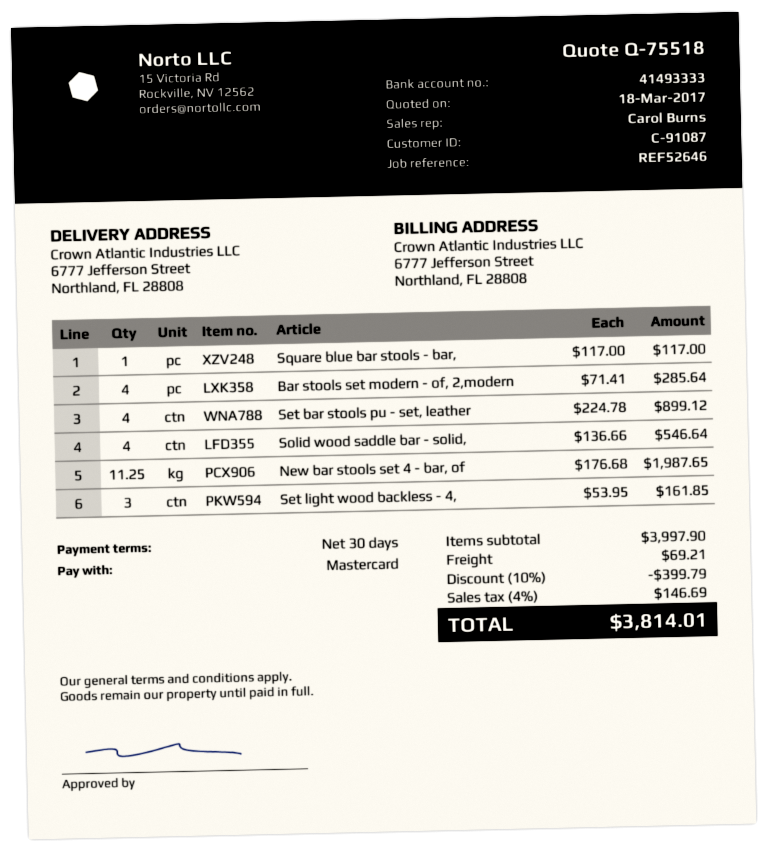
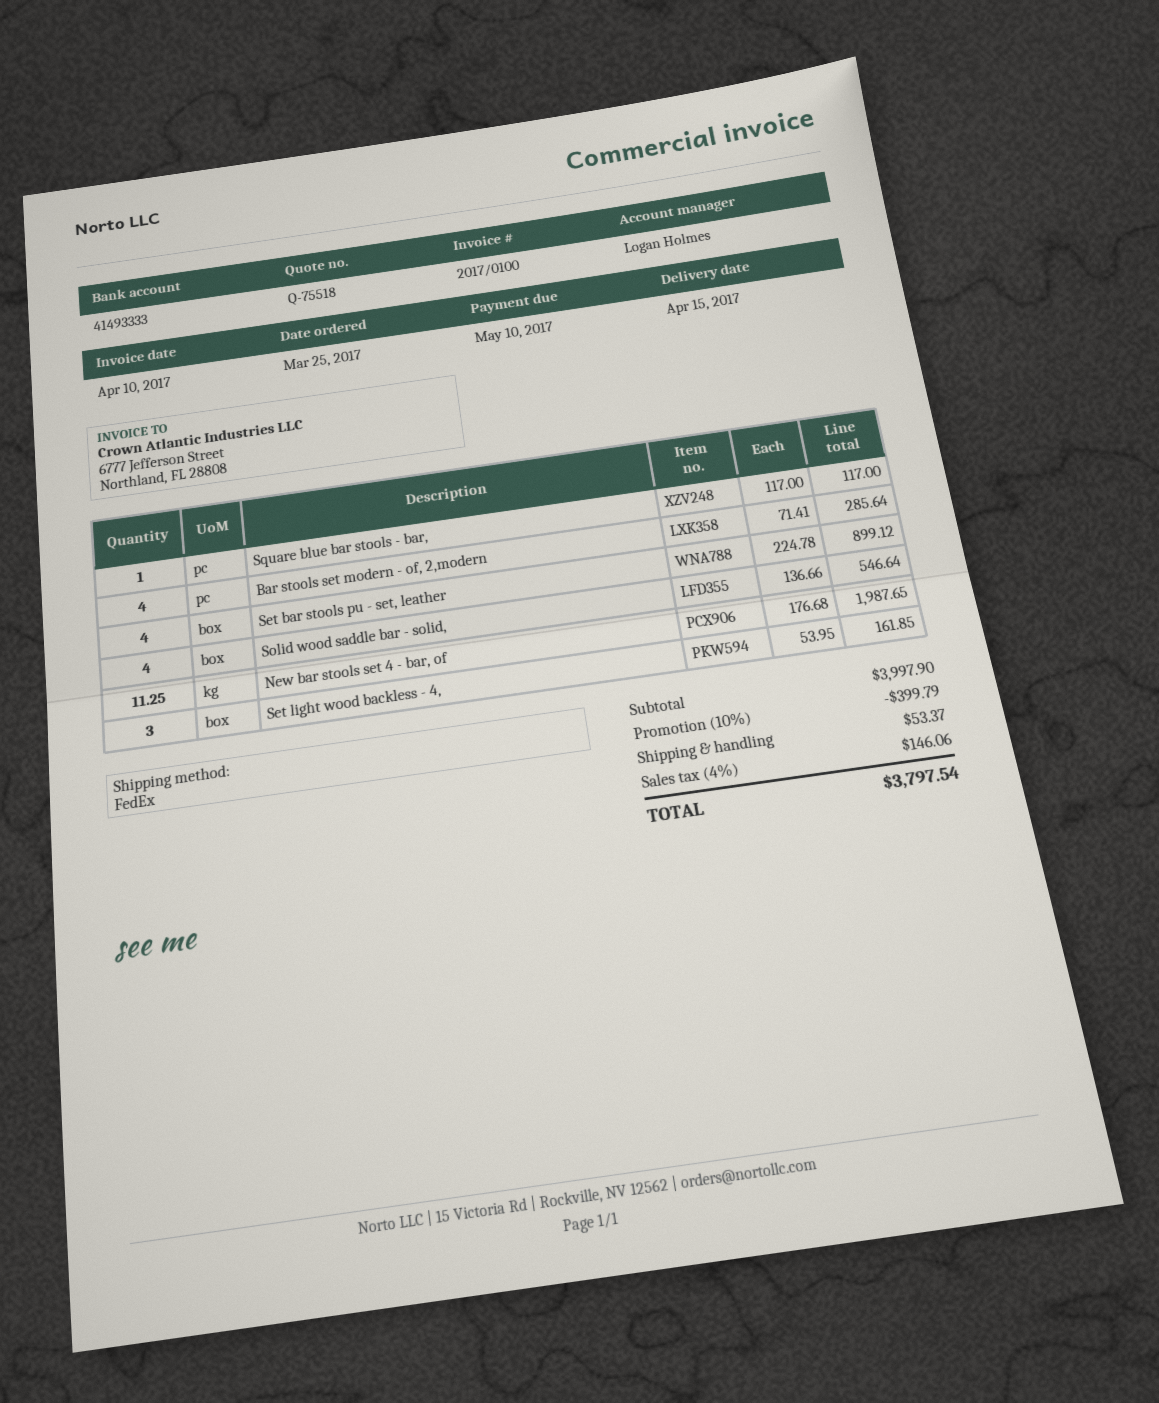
sales rep: Carol Burns -> Logan Holmes
shipping: 69.21 -> 53.37
tax: 4% = 146.69 -> 4% = 146.06
total: 3814.01 -> 3797.54

